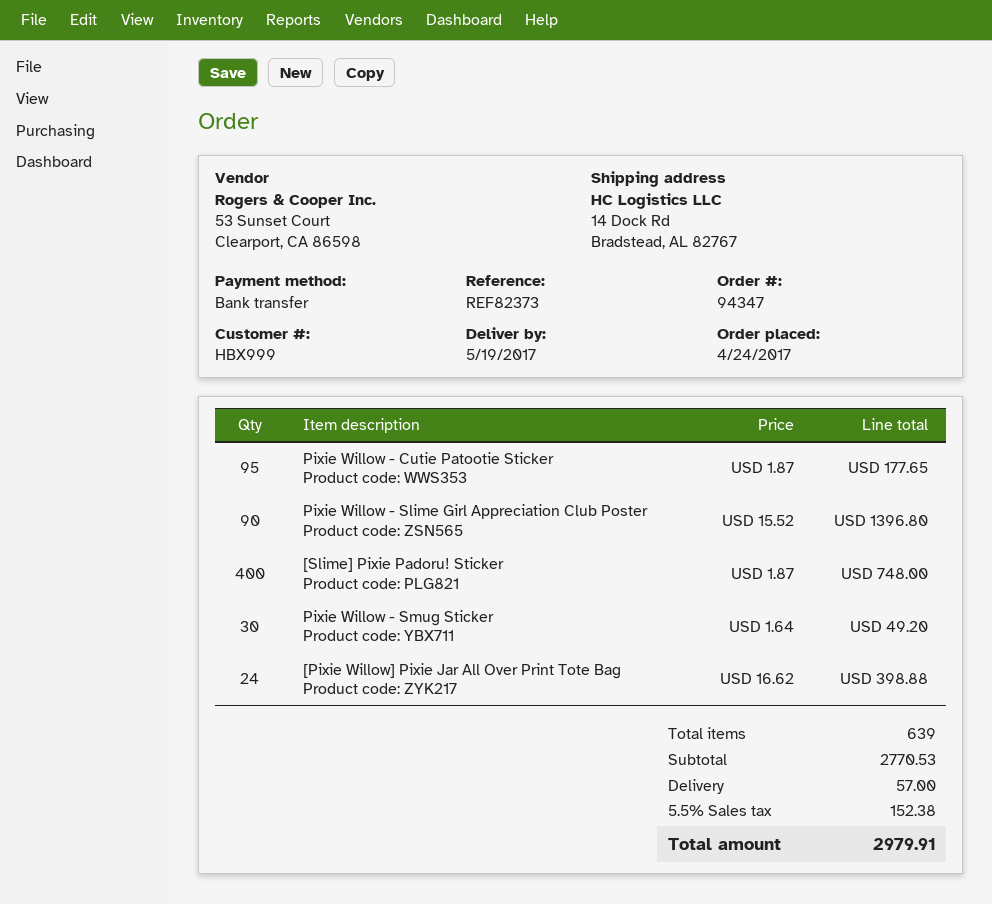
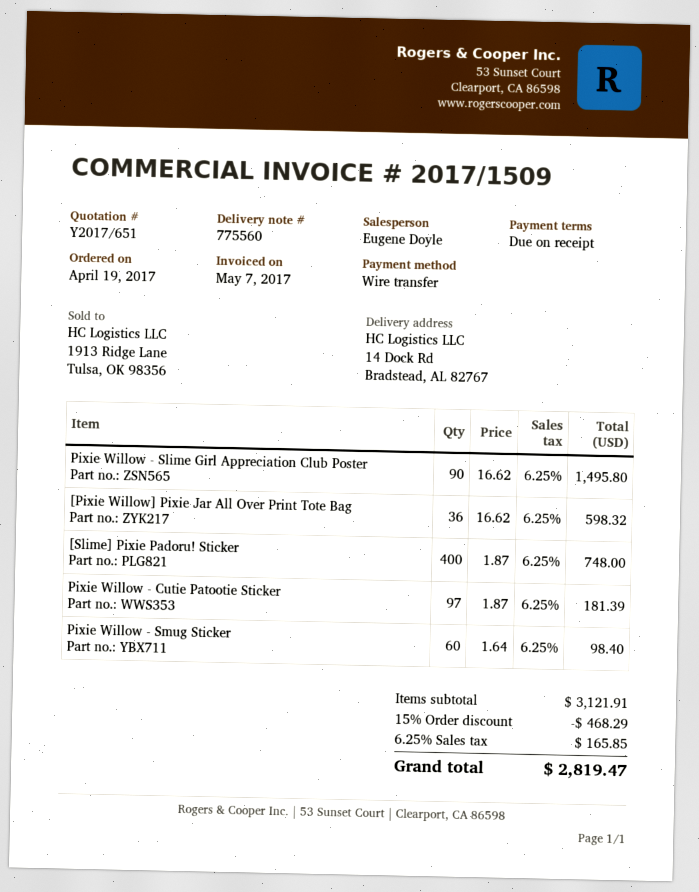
order date: 2017-04-24 -> 2017-04-19
Pixie Willow - Cutie Patootie Sticker: 95 x 1.87 = 177.65 -> 97 x 1.87 = 181.39
Pixie Willow - Slime Girl Appreciation Club Poster: 90 x 15.52 = 1396.80 -> 90 x 16.62 = 1495.80
Pixie Willow - Smug Sticker: 30 x 1.64 = 49.20 -> 60 x 1.64 = 98.40
[Pixie Willow] Pixie Jar All Over Print Tote Bag: 24 x 16.62 = 398.88 -> 36 x 16.62 = 598.32
subtotal: 2770.53 -> 3121.91
discount: none -> 15% = 468.29
shipping: 57.00 -> none
tax: 5.5% = 152.38 -> 6.25% = 165.85
total: 2979.91 -> 2819.47

